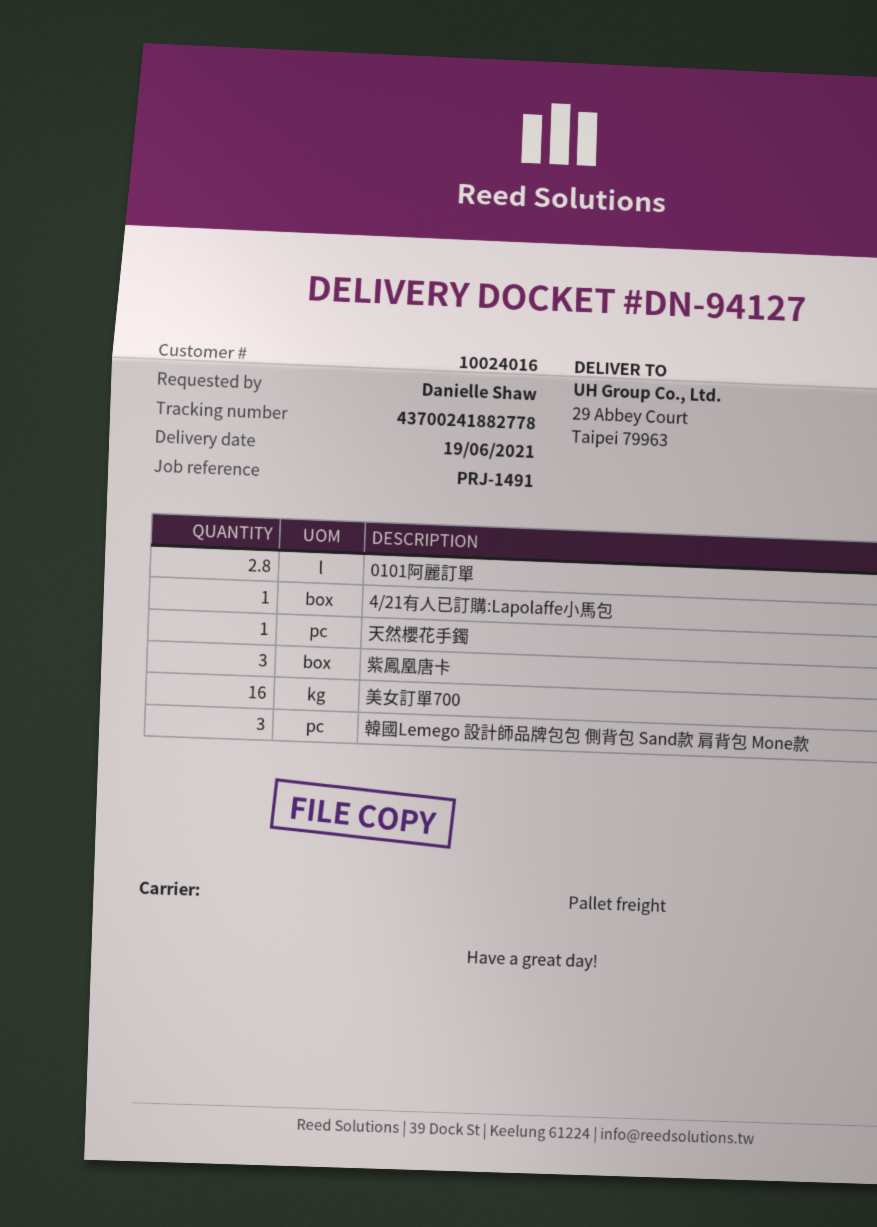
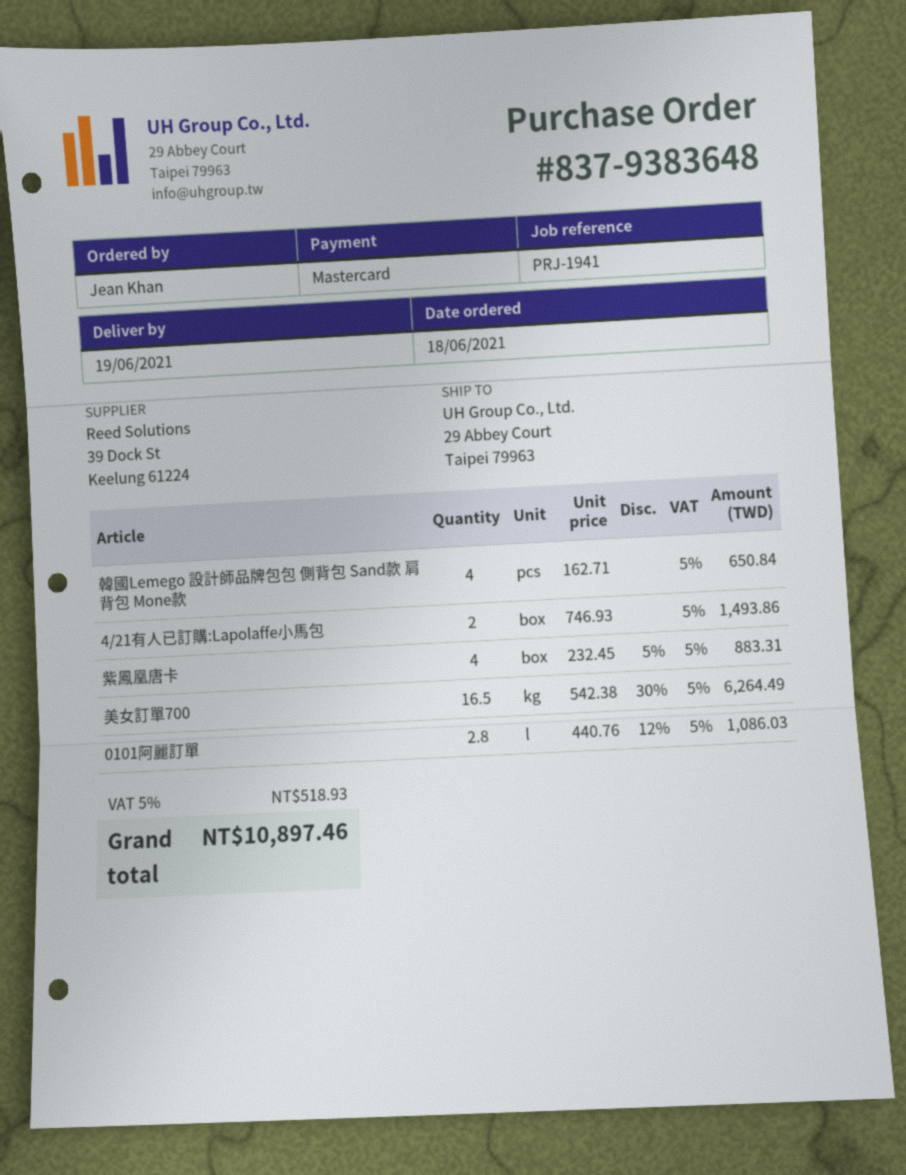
reference: PRJ-1491 -> PRJ-1941
ordered by: Danielle Shaw -> Jean Khan
4/21有人已訂購:Lapolaffe小馬包: 1 -> 2
天然櫻花手鐲: 1 -> none
紫鳳凰唐卡: 3 -> 4
美女訂單700: 16 -> 16.5
韓國Lemego 設計師品牌包包 側背包 Sand款 肩背包 Mone款: 3 -> 4

